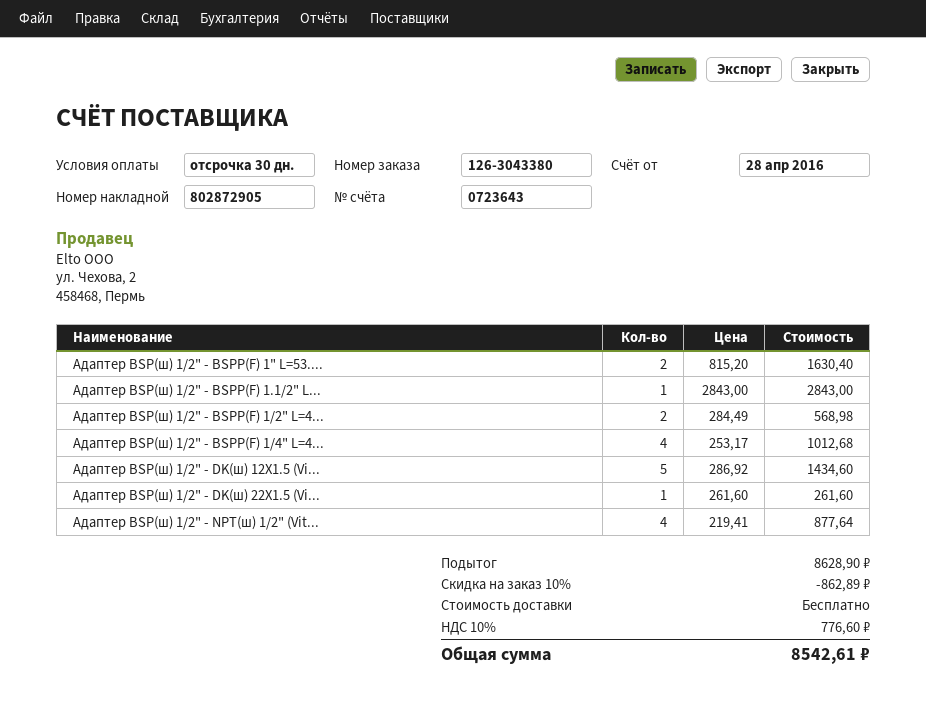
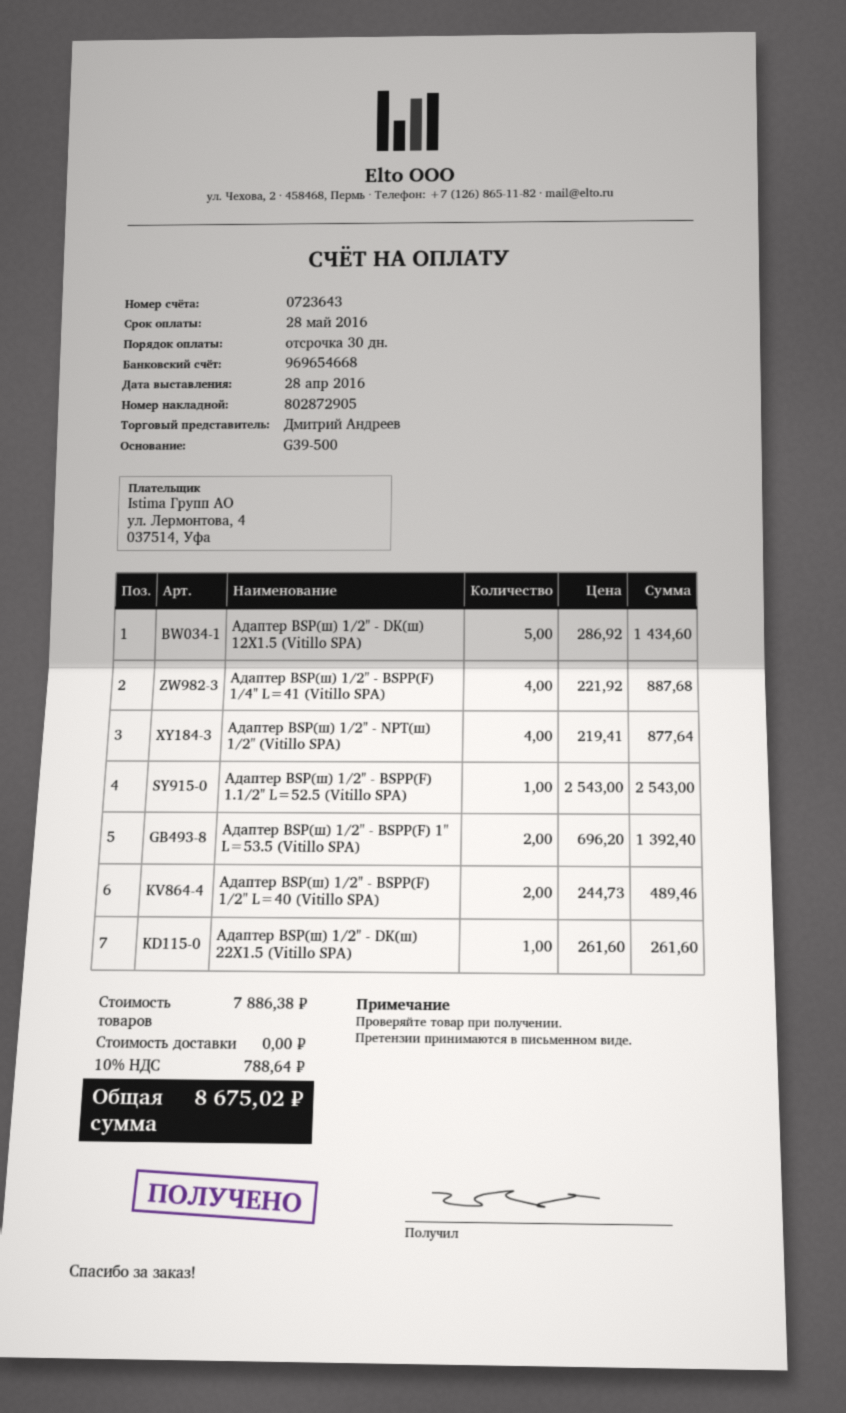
Адаптер BSP(ш) 1/2" - BSPP(F) 1" L=53....: 2 x 815.20 = 1630.40 -> 2 x 696.20 = 1392.40
Адаптер BSP(ш) 1/2" - BSPP(F) 1.1/2" L...: 1 x 2843.00 = 2843.00 -> 1 x 2543.00 = 2543.00
Адаптер BSP(ш) 1/2" - BSPP(F) 1/2" L=4...: 2 x 284.49 = 568.98 -> 2 x 244.73 = 489.46
Адаптер BSP(ш) 1/2" - BSPP(F) 1/4" L=4...: 4 x 253.17 = 1012.68 -> 4 x 221.92 = 887.68
subtotal: 8628.90 -> 7886.38
discount: 10% = 862.89 -> none
tax: 10% = 776.60 -> 10% = 788.64
total: 8542.61 -> 8675.02

